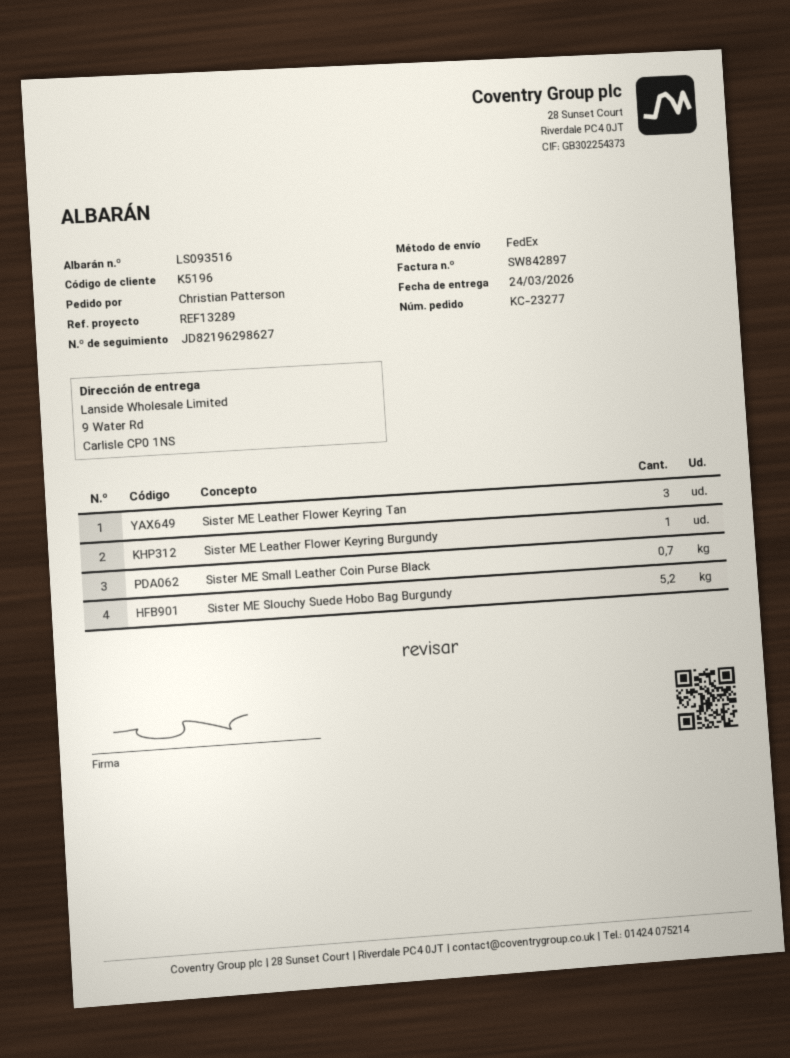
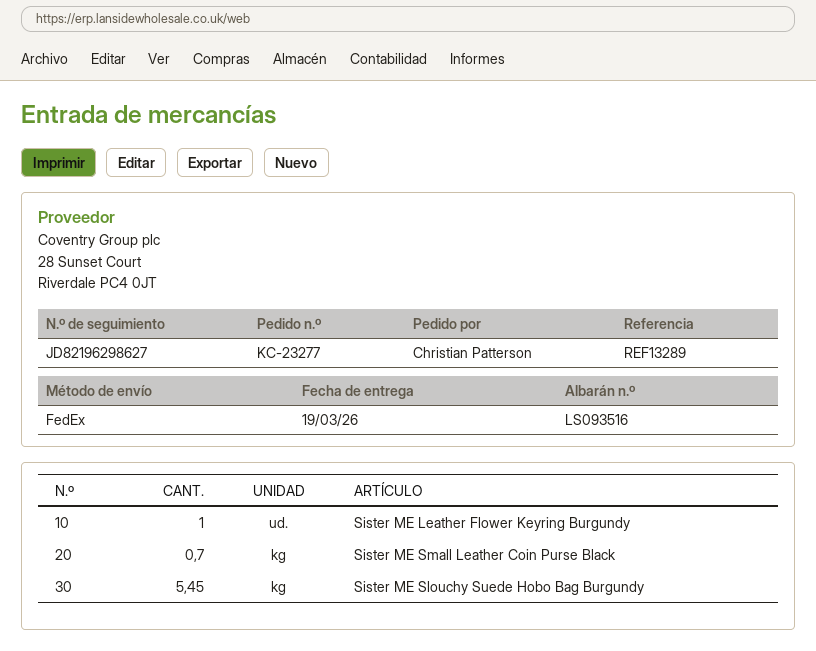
delivery date: 2026-03-24 -> 2026-03-19
Sister ME Leather Flower Keyring Tan: 3 -> none
Sister ME Slouchy Suede Hobo Bag Burgundy: 5.2 -> 5.45

